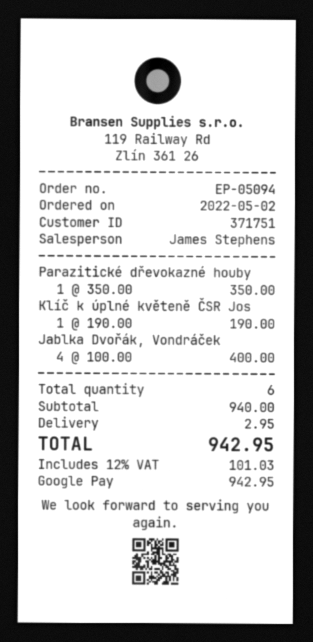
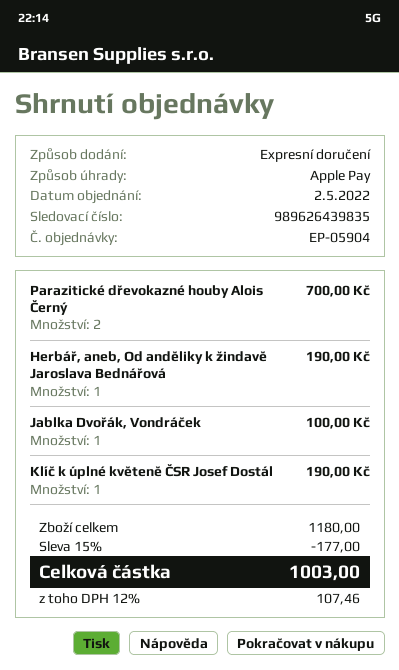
order number: EP-05094 -> EP-05904
payment method: Google Pay -> Apple Pay
Parazitické dřevokazné houby: 1 for 350.00 -> 2 for 700.00
Jablka Dvořák, Vondráček: 4 for 400.00 -> 1 for 100.00
Herbář, aneb, Od anděliky k žindavě Jaroslava Bednářová: none -> 1 for 190.00
subtotal: 940.00 -> 1180.00
discount: none -> 15% = 177.00
shipping: 2.95 -> none
tax: 12% = 101.03 -> 12% = 107.46
total: 942.95 -> 1003.00

